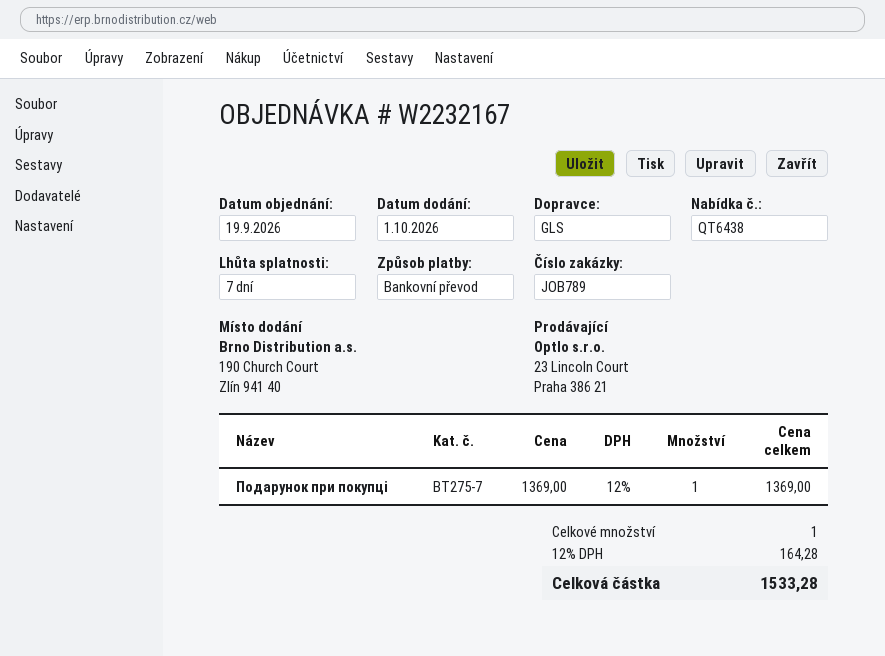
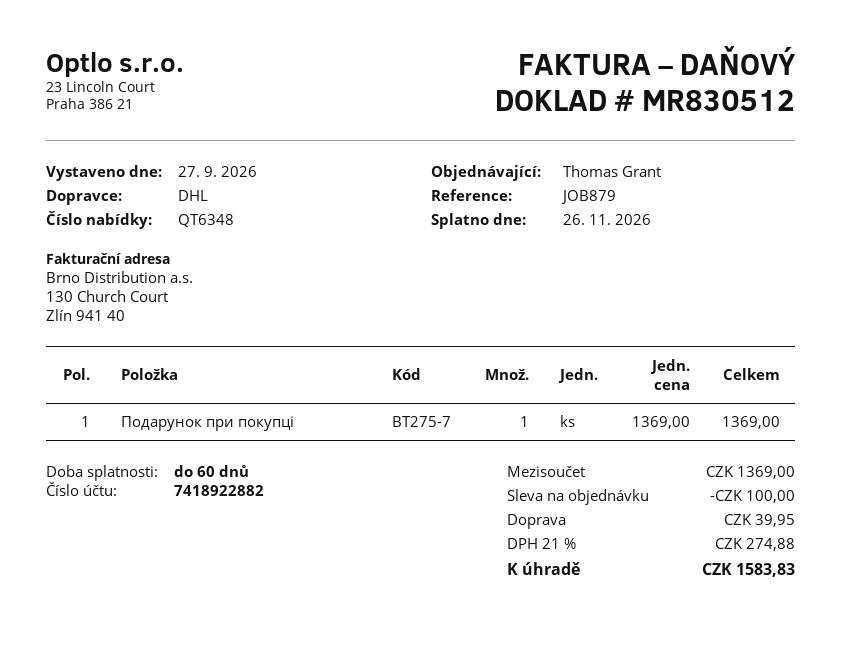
quote number: QT6438 -> QT6348
payment terms: 7 days -> 60 days
reference: JOB789 -> JOB879
shipping method: GLS -> DHL
discount: none -> 100.00
shipping: none -> 39.95
tax: 12% = 164.28 -> 21% = 274.88
total: 1533.28 -> 1583.83

